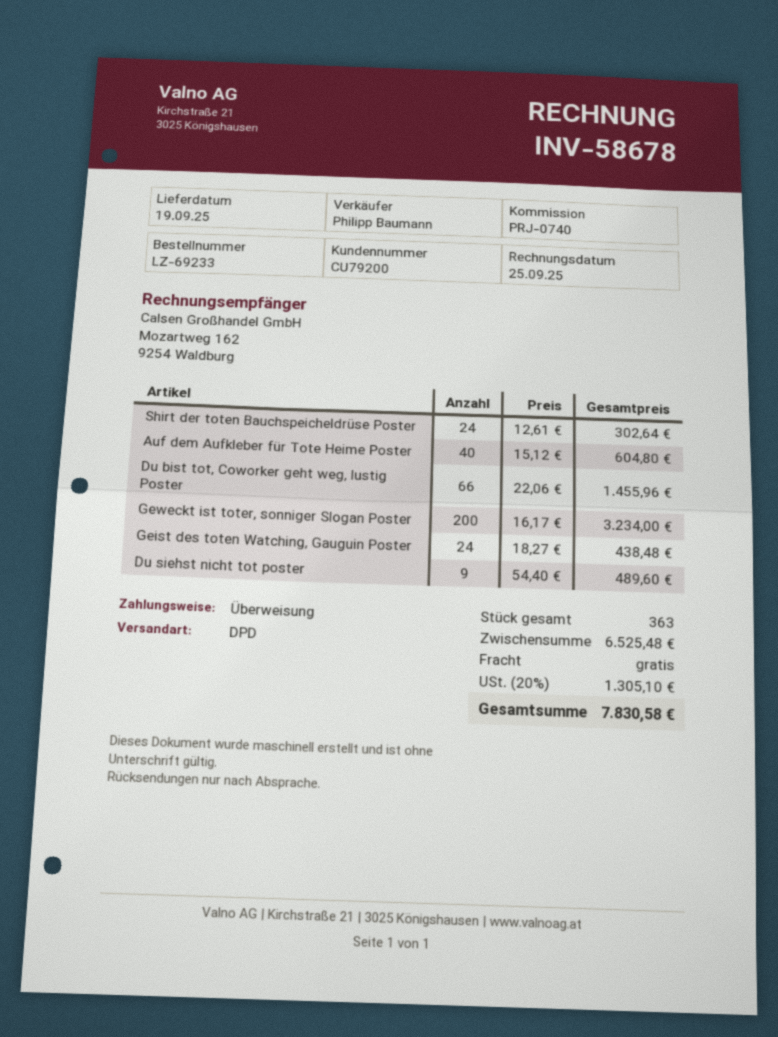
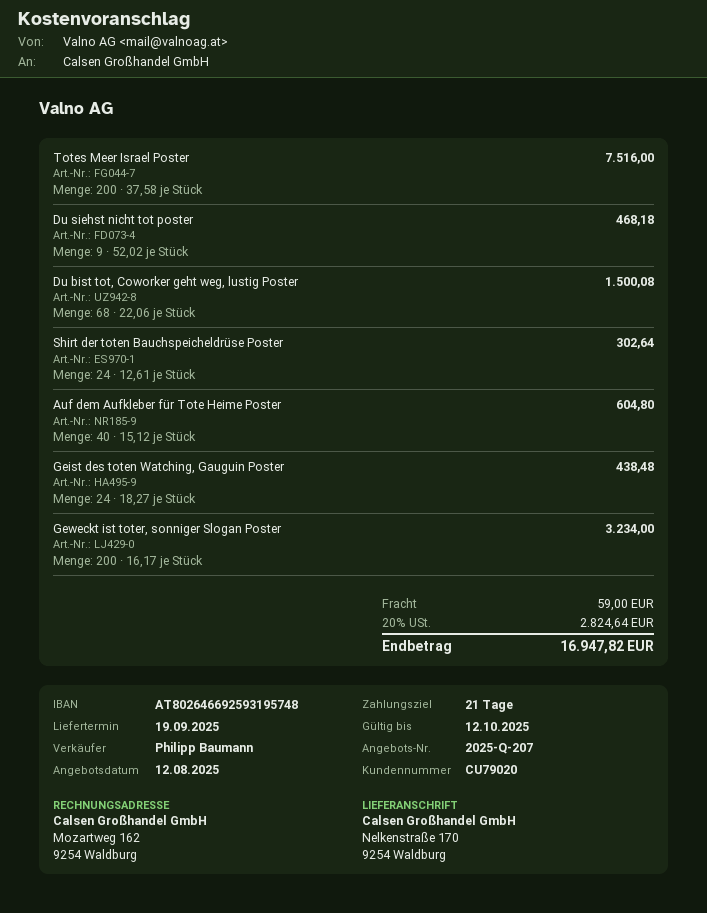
customer number: CU79200 -> CU79020
Du bist tot, Coworker geht weg, lustig Poster: 66 x 22.06 = 1455.96 -> 68 x 22.06 = 1500.08
Du siehst nicht tot poster: 9 x 54.40 = 489.60 -> 9 x 52.02 = 468.18
Totes Meer Israel Poster: none -> 200 x 37.58 = 7516.00
shipping: 0.00 -> 59.00
tax: 20% = 1305.10 -> 20% = 2824.64
total: 7830.58 -> 16947.82

